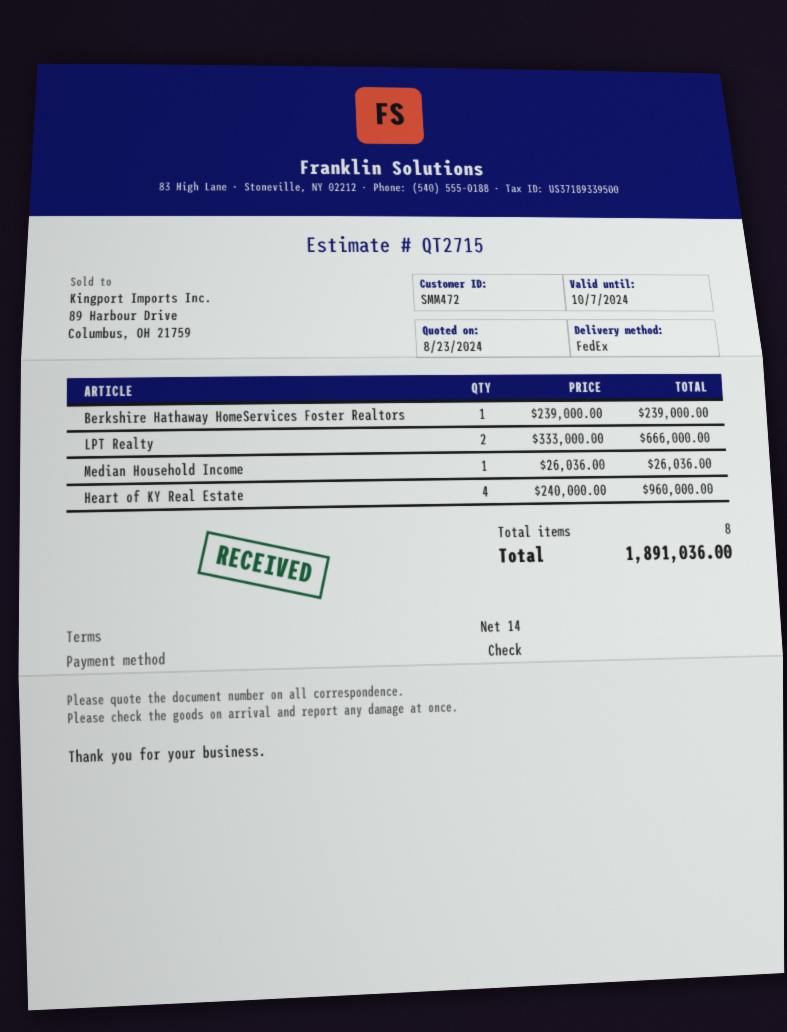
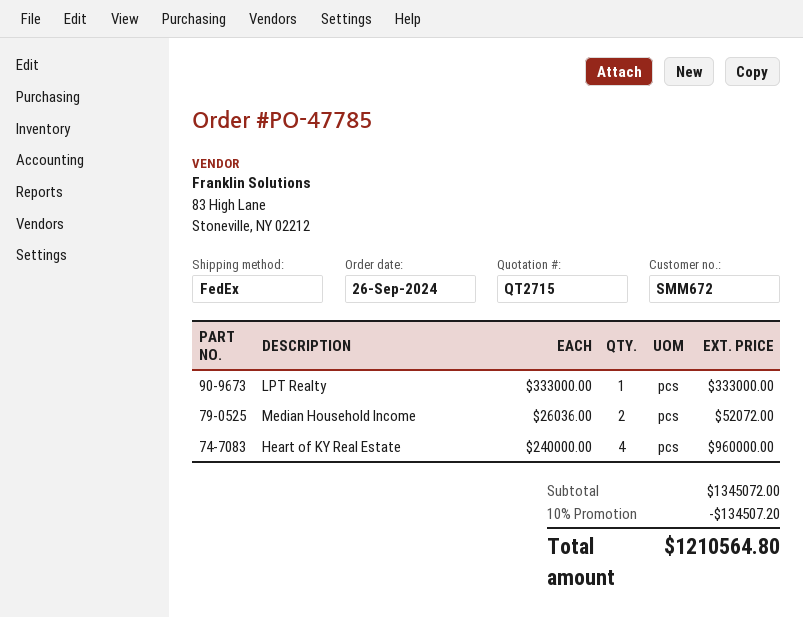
customer number: SMM472 -> SMM672
Berkshire Hathaway HomeServices Foster Realtors: 1 x 239000.00 = 239000.00 -> none
LPT Realty: 2 x 333000.00 = 666000.00 -> 1 x 333000.00 = 333000.00
Median Household Income: 1 x 26036.00 = 26036.00 -> 2 x 26036.00 = 52072.00
discount: none -> 10% = 134507.20
total: 1891036.00 -> 1210564.80

